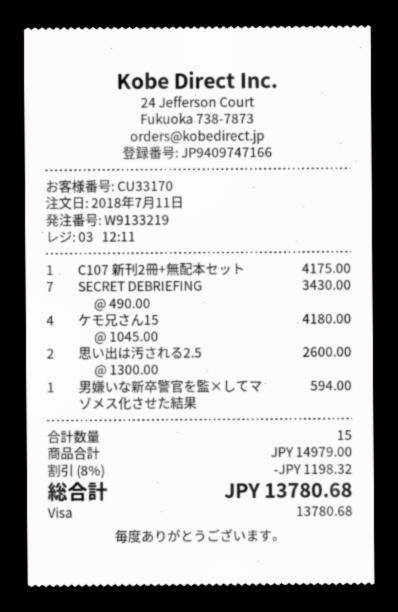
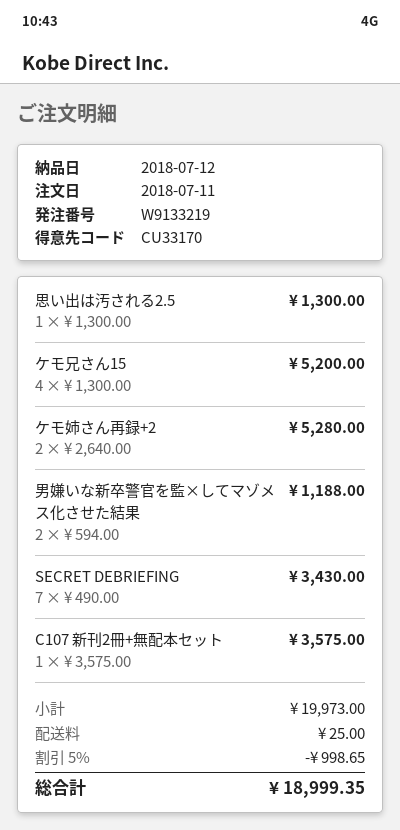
C107 新刊2冊+無配本セット: 1 x 4175.00 = 4175.00 -> 1 x 3575.00 = 3575.00
ケモ兄さん15: 4 x 1045.00 = 4180.00 -> 4 x 1300.00 = 5200.00
思い出は汚される2.5: 2 x 1300.00 = 2600.00 -> 1 x 1300.00 = 1300.00
男嫌いな新卒警官を監×してマゾメス化させた結果: 1 x 594.00 = 594.00 -> 2 x 594.00 = 1188.00
ケモ姉さん再録+2: none -> 2 x 2640.00 = 5280.00
subtotal: 14979.00 -> 19973.00
discount: 8% = 1198.32 -> 5% = 998.65
shipping: none -> 25.00
total: 13780.68 -> 18999.35

